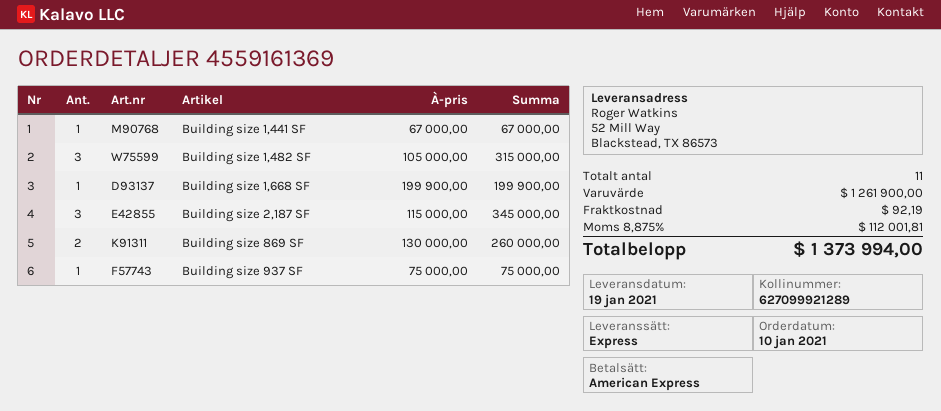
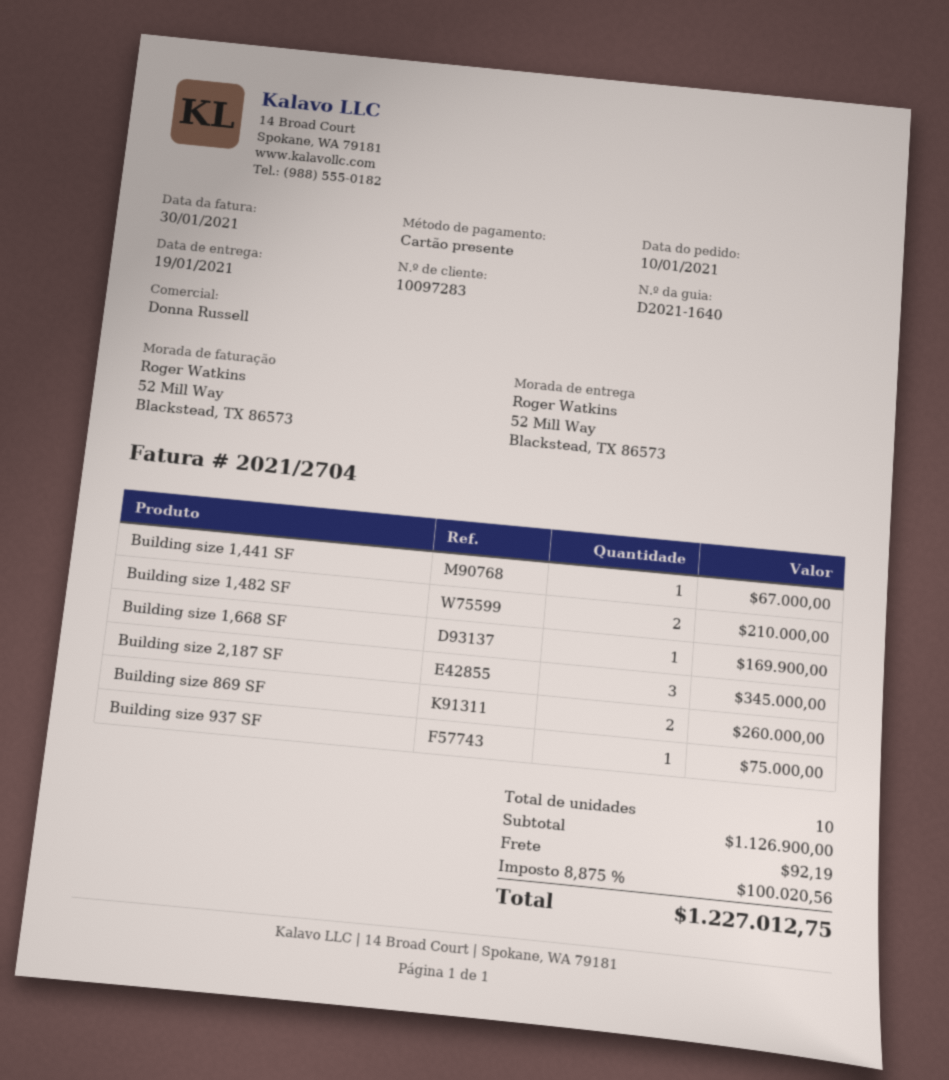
payment method: American Express -> gift card
Building size 1,482 SF: 3 for 315000.00 -> 2 for 210000.00
Building size 1,668 SF: 1 for 199900.00 -> 1 for 169900.00
total quantity: 11 -> 10
subtotal: 1261900.00 -> 1126900.00
tax: 8.875% = 112001.81 -> 8.875% = 100020.56
total: 1373994.00 -> 1227012.75

